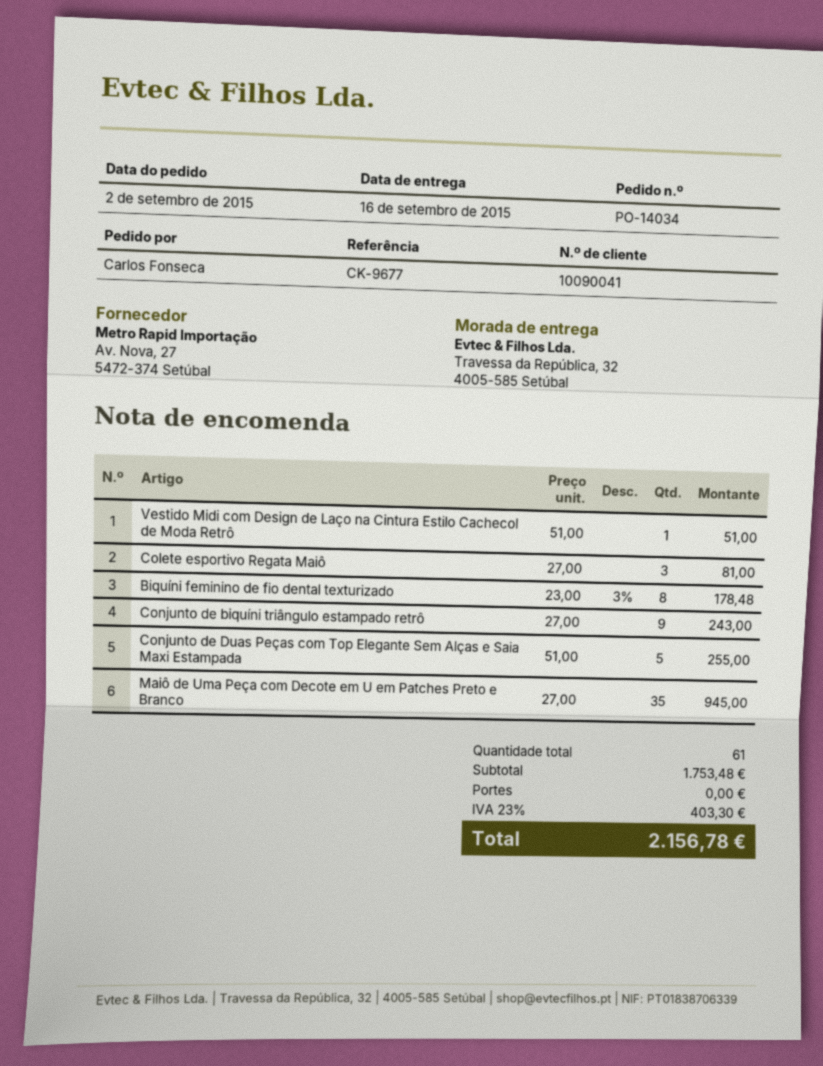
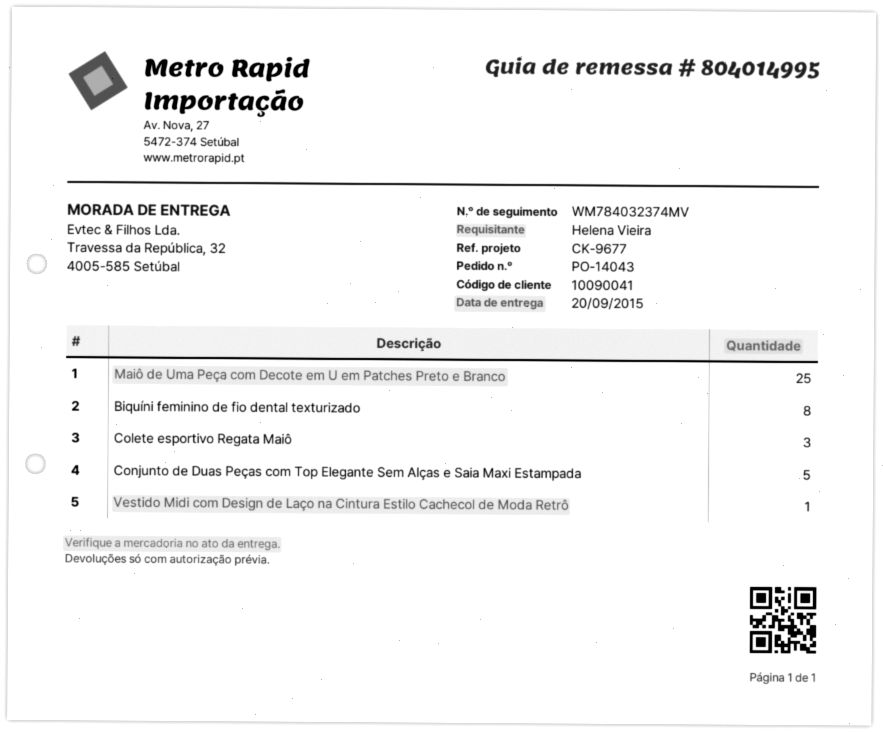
order number: PO-14034 -> PO-14043
delivery date: 2015-09-16 -> 2015-09-20
ordered by: Carlos Fonseca -> Helena Vieira
Conjunto de biquíni triângulo estampado retrô: 9 -> none
Maiô de Uma Peça com Decote em U em Patches Preto e Branco: 35 -> 25

